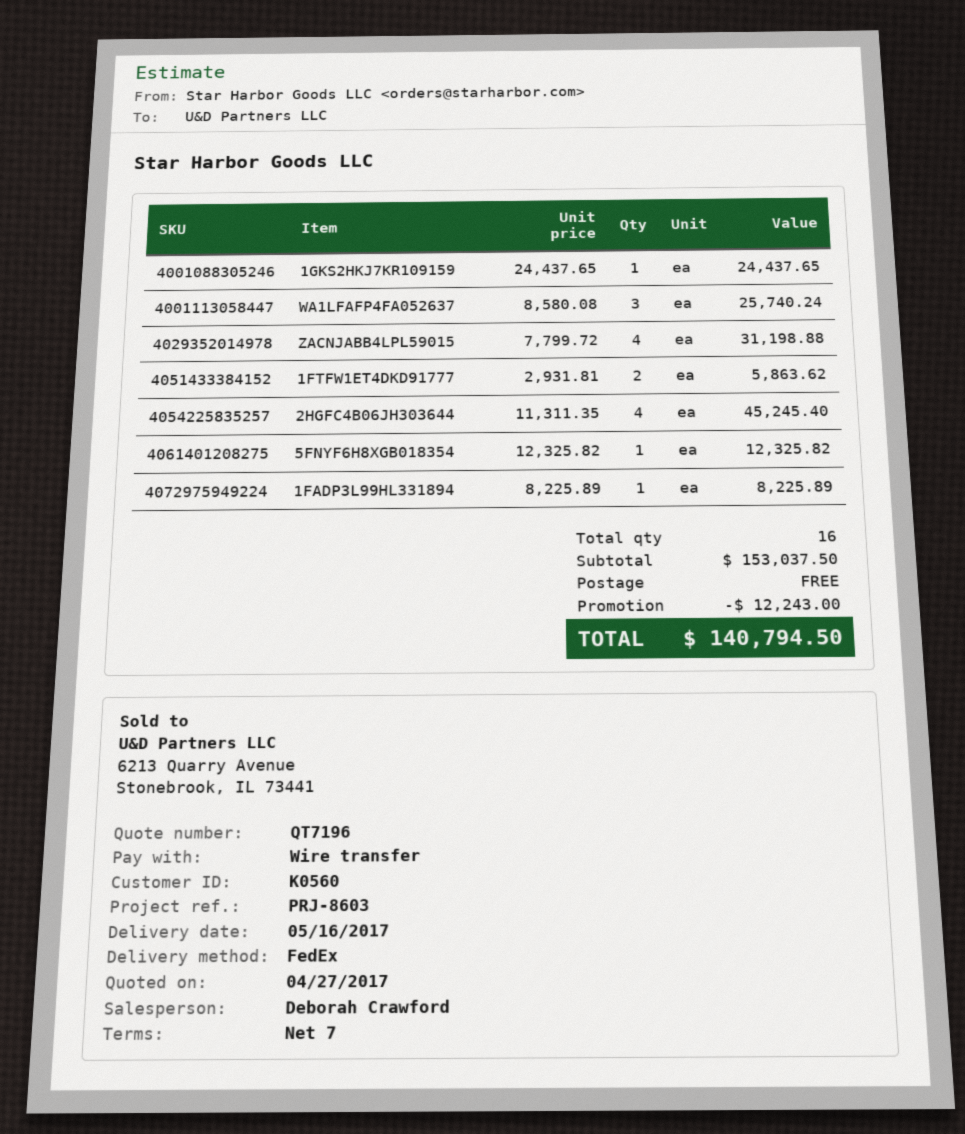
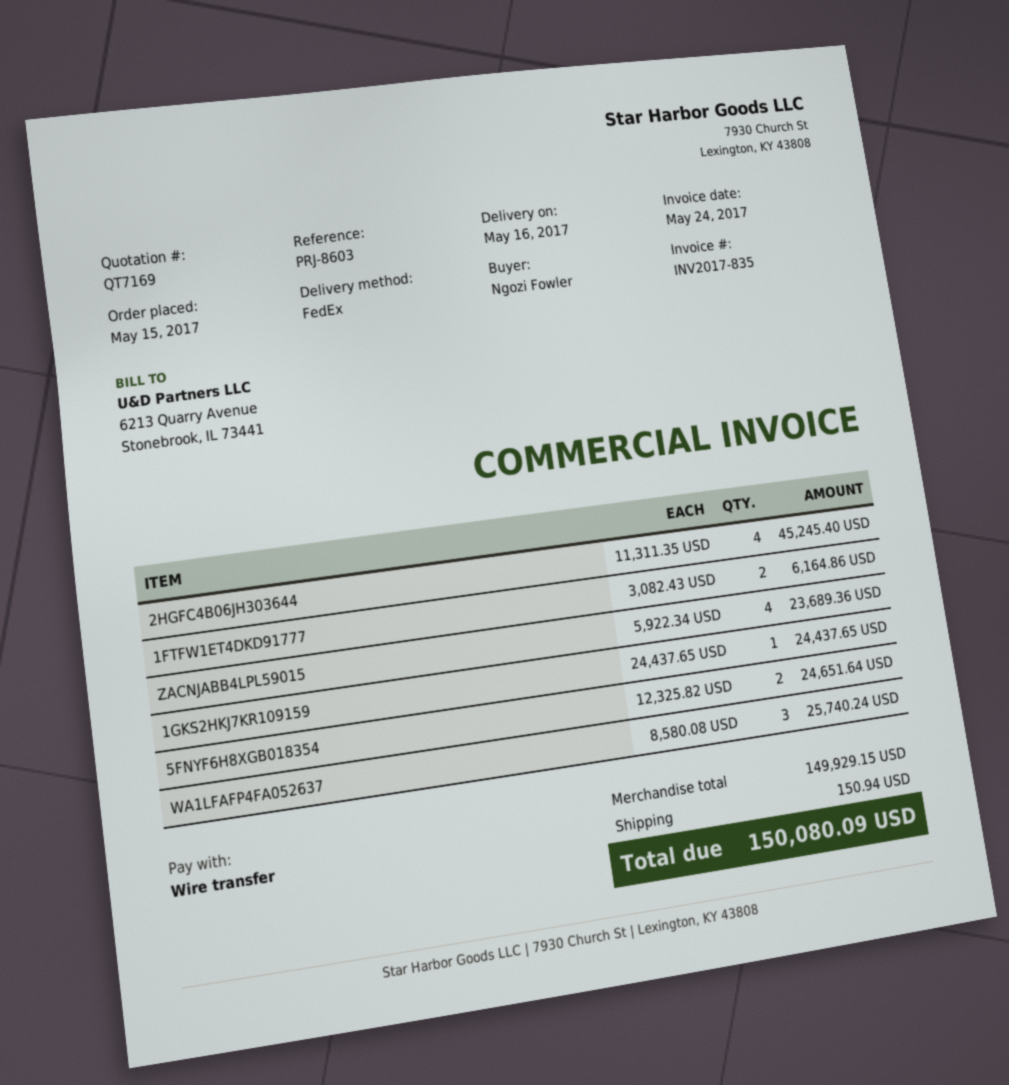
quote number: QT7196 -> QT7169
ZACNJABB4LPL59015: 4 x 7799.72 = 31198.88 -> 4 x 5922.34 = 23689.36
1FTFW1ET4DKD91777: 2 x 2931.81 = 5863.62 -> 2 x 3082.43 = 6164.86
5FNYF6H8XGB018354: 1 x 12325.82 = 12325.82 -> 2 x 12325.82 = 24651.64
1FADP3L99HL331894: 1 x 8225.89 = 8225.89 -> none
subtotal: 153037.50 -> 149929.15
discount: 12243.00 -> none
shipping: 0.00 -> 150.94
total: 140794.50 -> 150080.09

